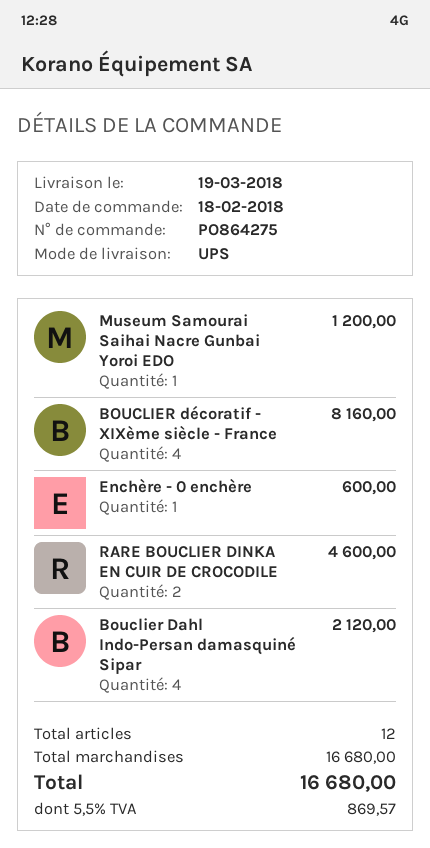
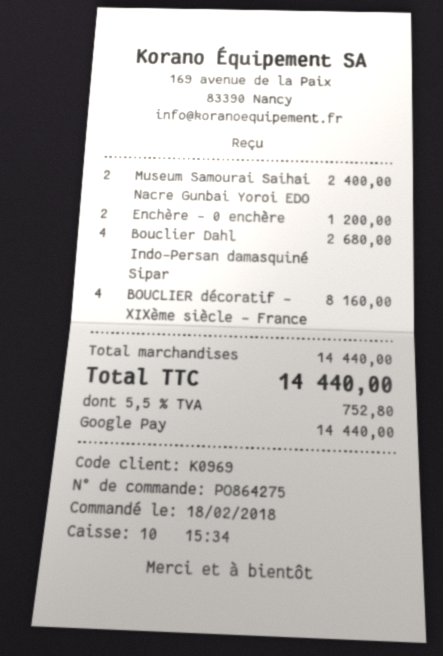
Museum Samourai Saihai Nacre Gunbai Yoroi EDO: 1 for 1200.00 -> 2 for 2400.00
Enchère - 0 enchère: 1 for 600.00 -> 2 for 1200.00
RARE BOUCLIER DINKA EN CUIR DE CROCODILE: 2 for 4600.00 -> none
Bouclier Dahl Indo-Persan damasquiné Sipar: 4 for 2120.00 -> 4 for 2680.00
subtotal: 16680.00 -> 14440.00
tax: 5.5% = 869.57 -> 5.5% = 752.80
total: 16680.00 -> 14440.00

